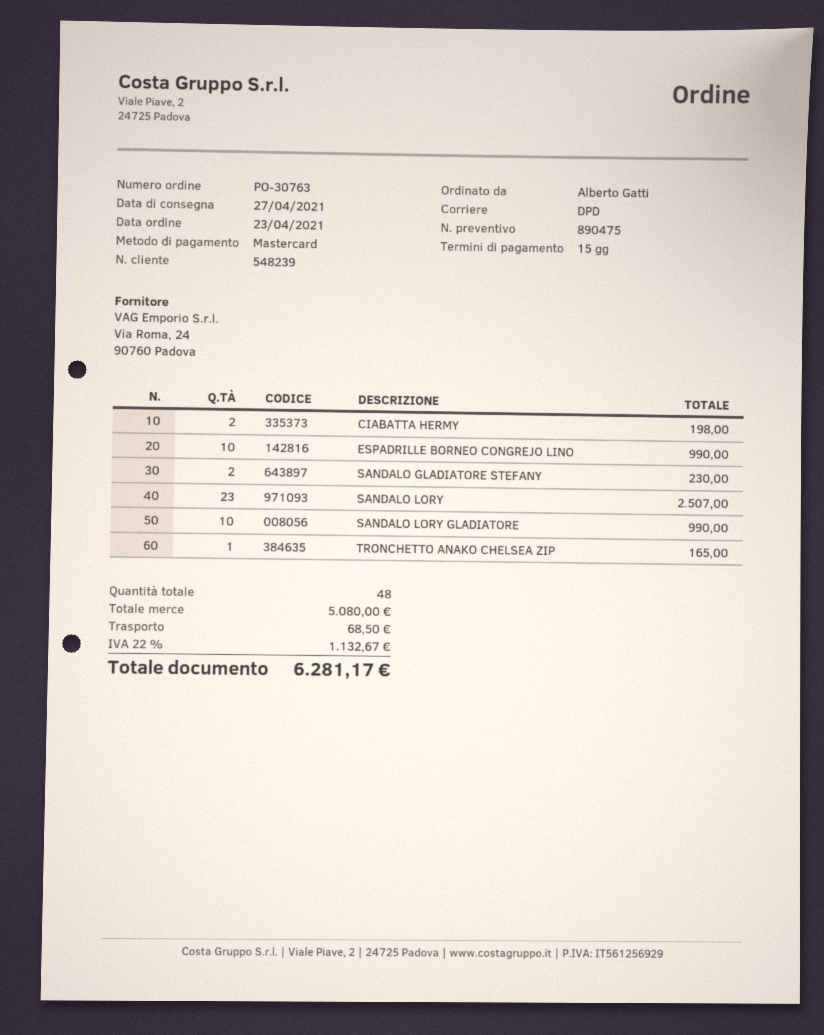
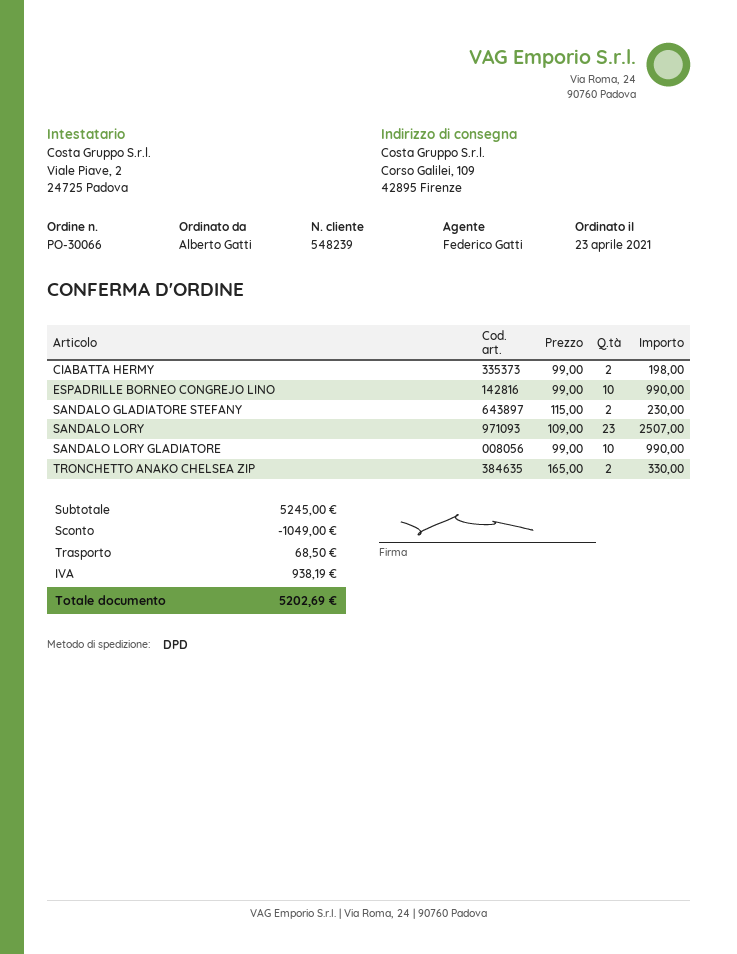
order number: PO-30763 -> PO-30066
TRONCHETTO ANAKO CHELSEA ZIP: 1 for 165.00 -> 2 for 330.00
subtotal: 5080.00 -> 5245.00
discount: none -> 1049.00
tax: 1132.67 -> 938.19
total: 6281.17 -> 5202.69

